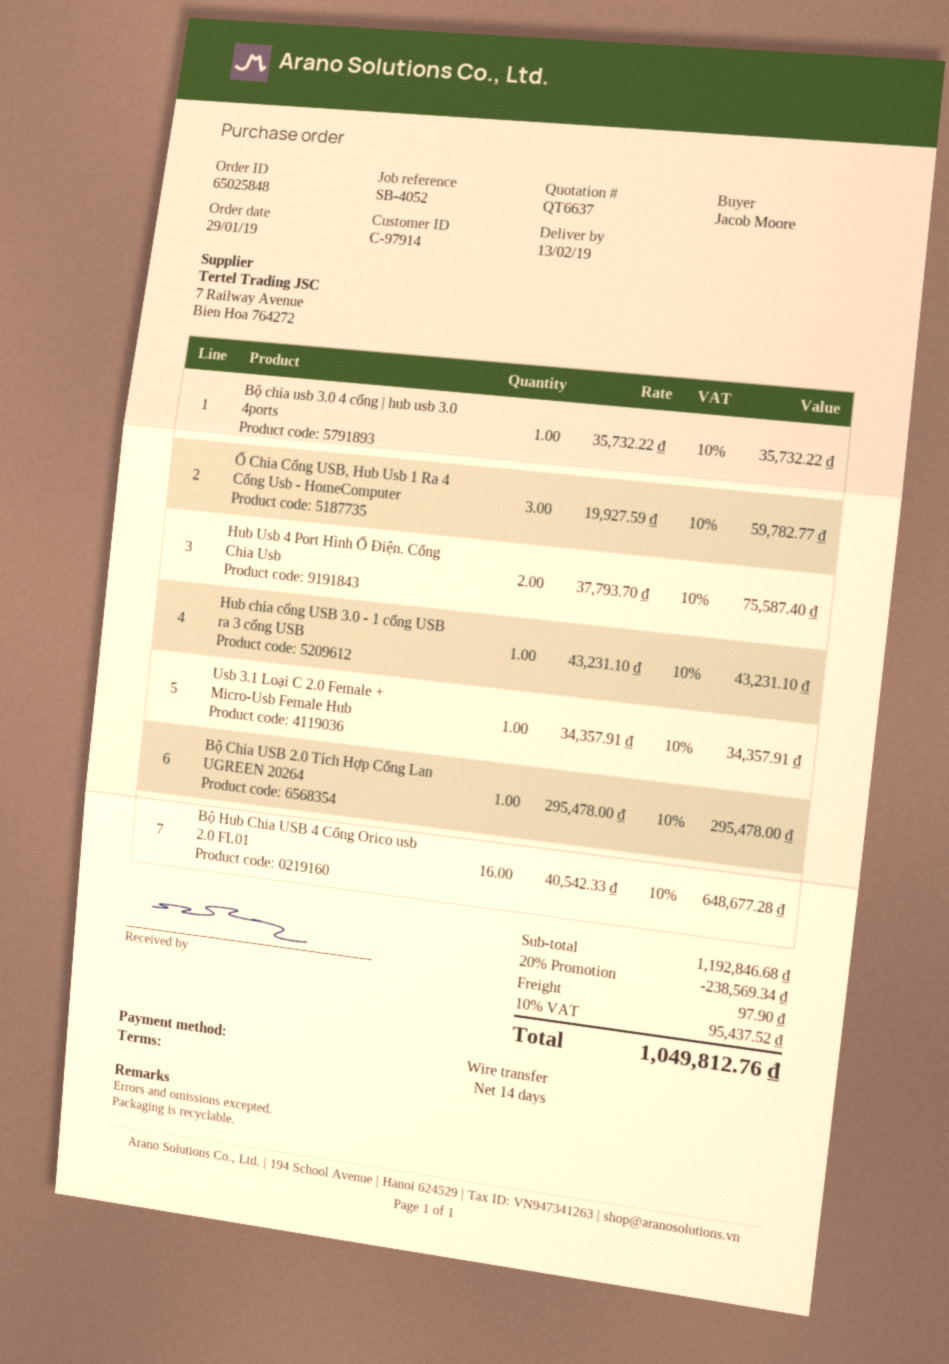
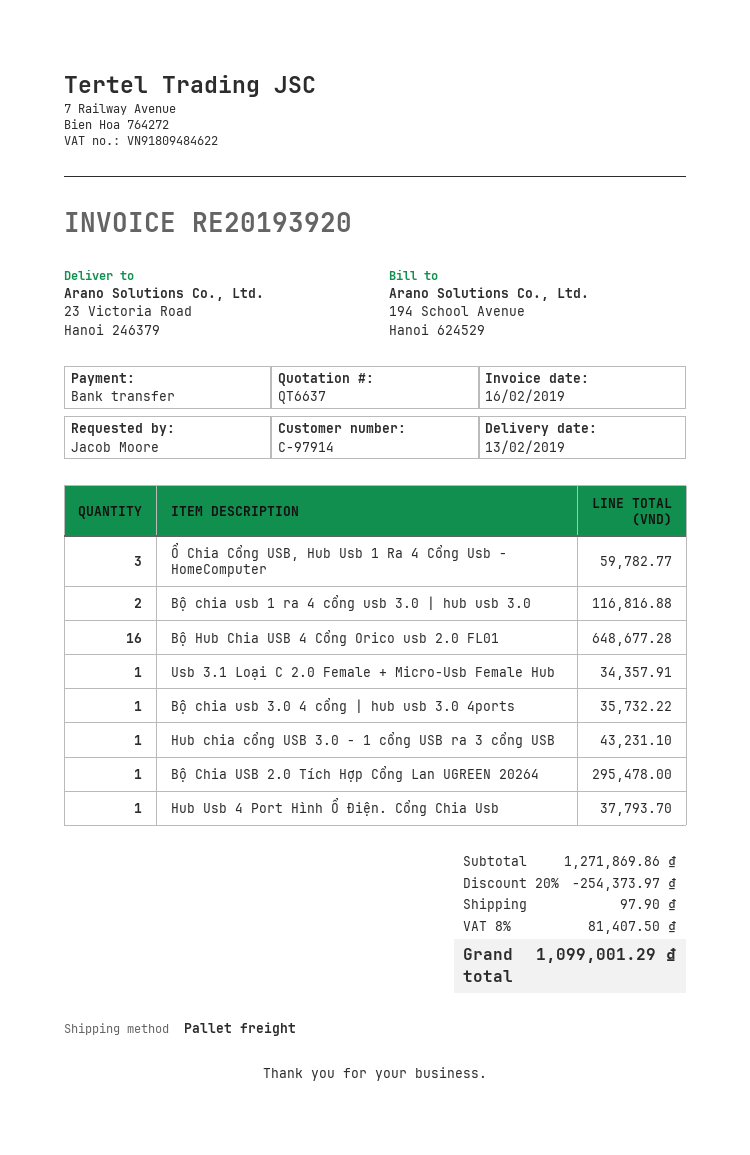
Hub Usb 4 Port Hình Ổ Điện. Cổng Chia Usb: 2 for 75587.40 -> 1 for 37793.70
Bộ chia usb 1 ra 4 cổng usb 3.0 | hub usb 3.0: none -> 2 for 116816.88
subtotal: 1192846.68 -> 1271869.86
discount: 20% = 238569.34 -> 20% = 254373.97
tax: 10% = 95437.52 -> 8% = 81407.50
total: 1049812.76 -> 1099001.29

